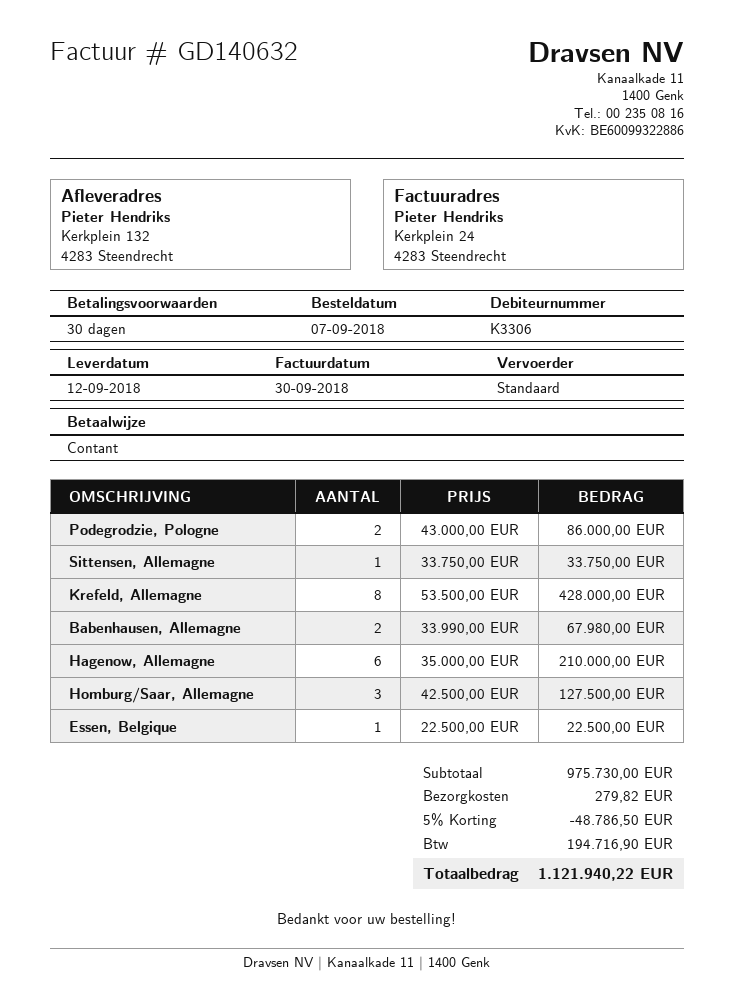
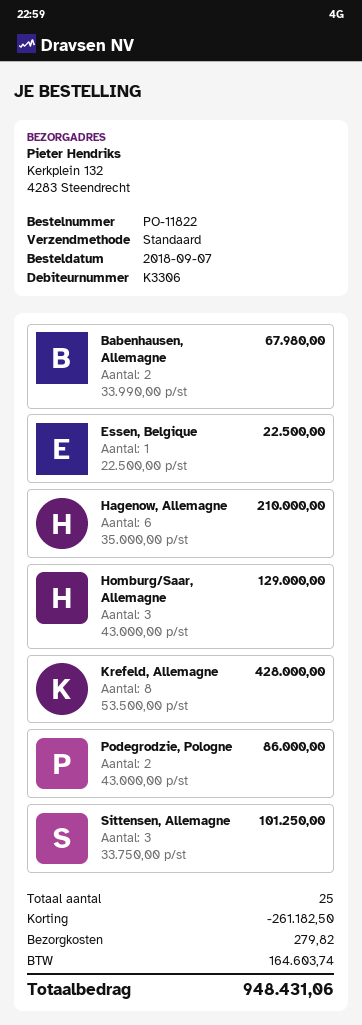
Sittensen, Allemagne: 1 x 33750.00 = 33750.00 -> 3 x 33750.00 = 101250.00
Homburg/Saar, Allemagne: 3 x 42500.00 = 127500.00 -> 3 x 43000.00 = 129000.00
discount: 48786.50 -> 261182.50
tax: 194716.90 -> 164603.74
total: 1121940.22 -> 948431.06

